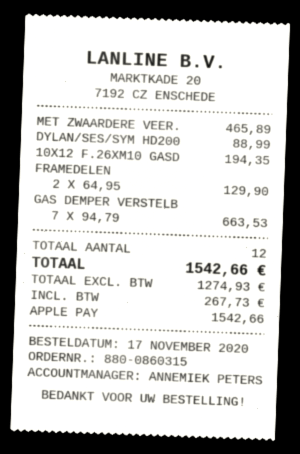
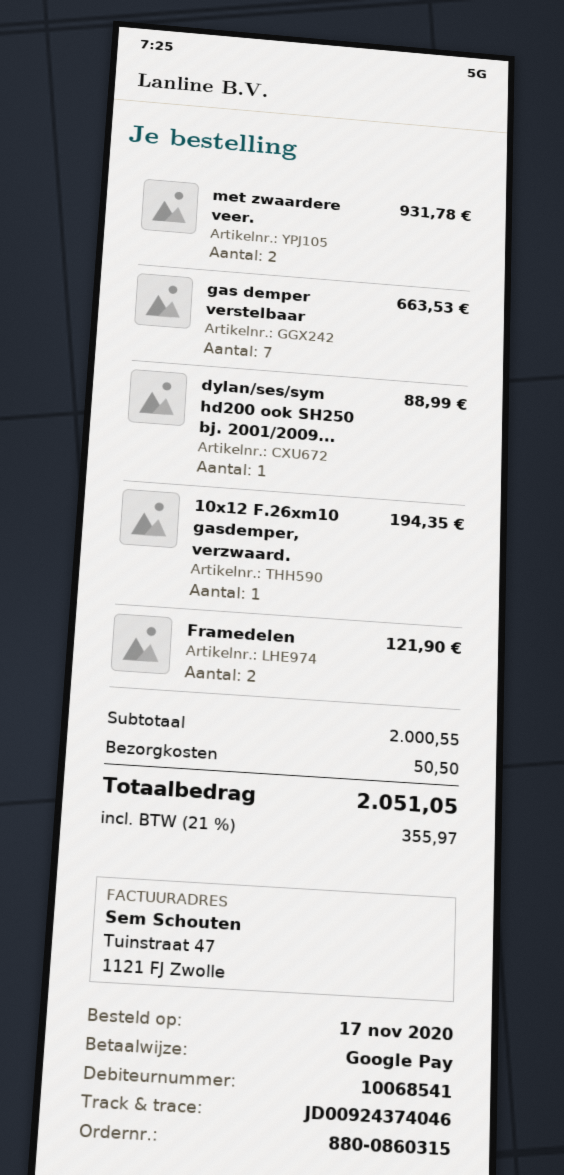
payment method: Apple Pay -> Google Pay
MET ZWAARDERE VEER.: 1 for 465.89 -> 2 for 931.78
FRAMEDELEN: 2 for 129.90 -> 2 for 121.90
shipping: none -> 50.50
tax: 267.73 -> 355.97
total: 1542.66 -> 2051.05

